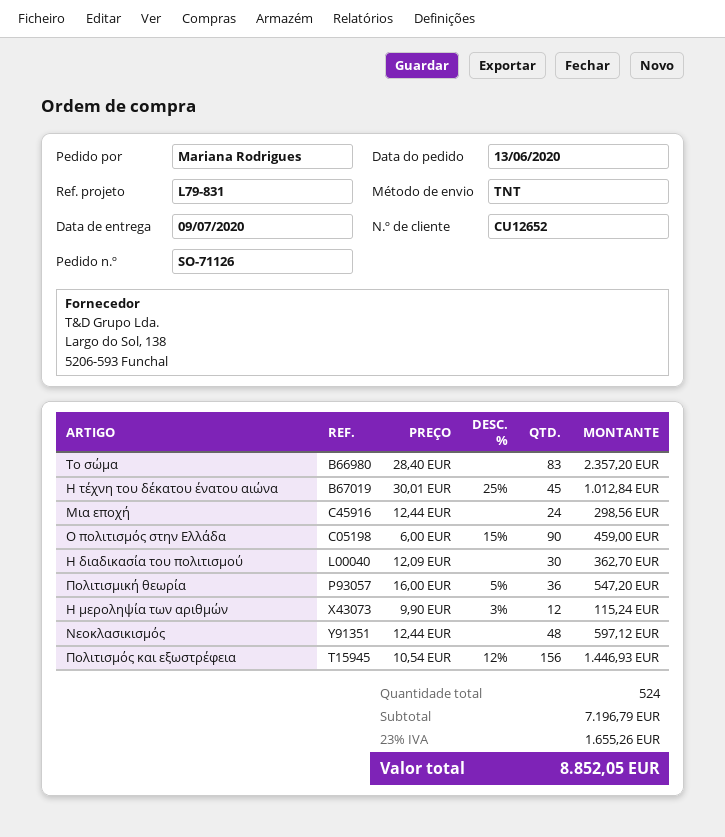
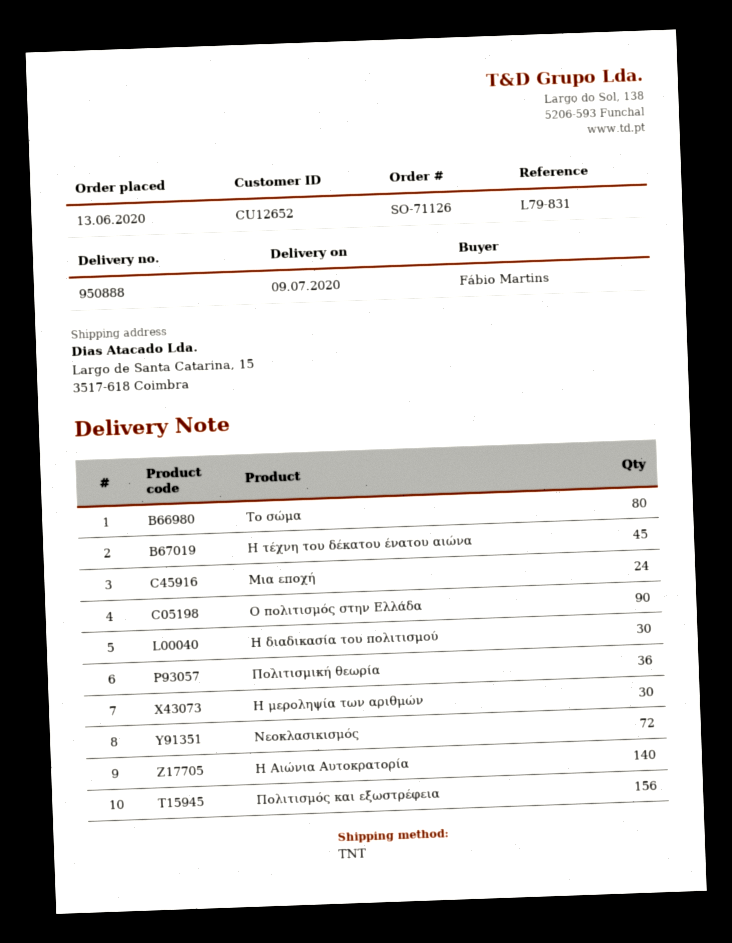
ordered by: Mariana Rodrigues -> Fábio Martins
Το σώμα: 83 -> 80
Η μεροληψία των αριθμών: 12 -> 30
Νεοκλασικισμός: 48 -> 72
Η Αιώνια Αυτοκρατορία: none -> 140

